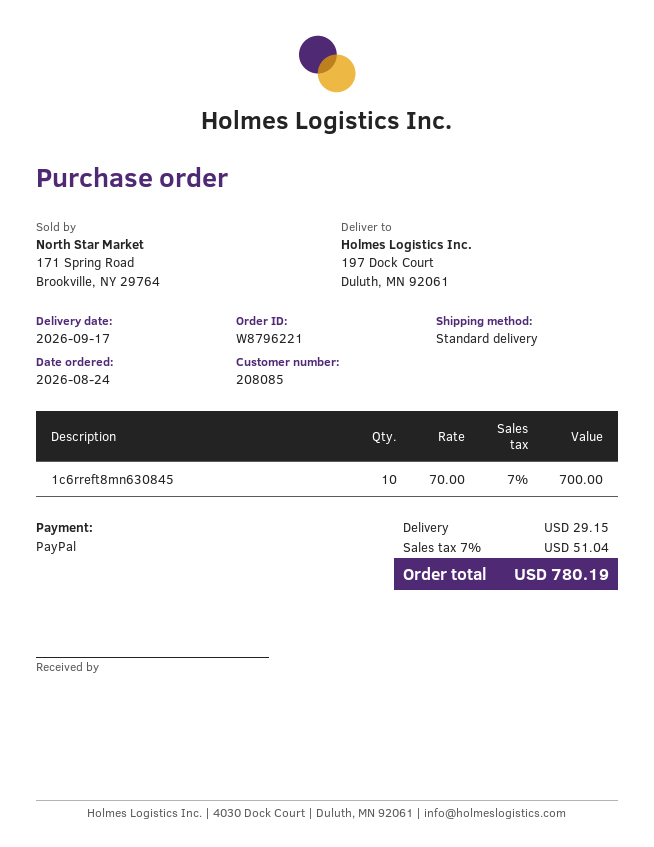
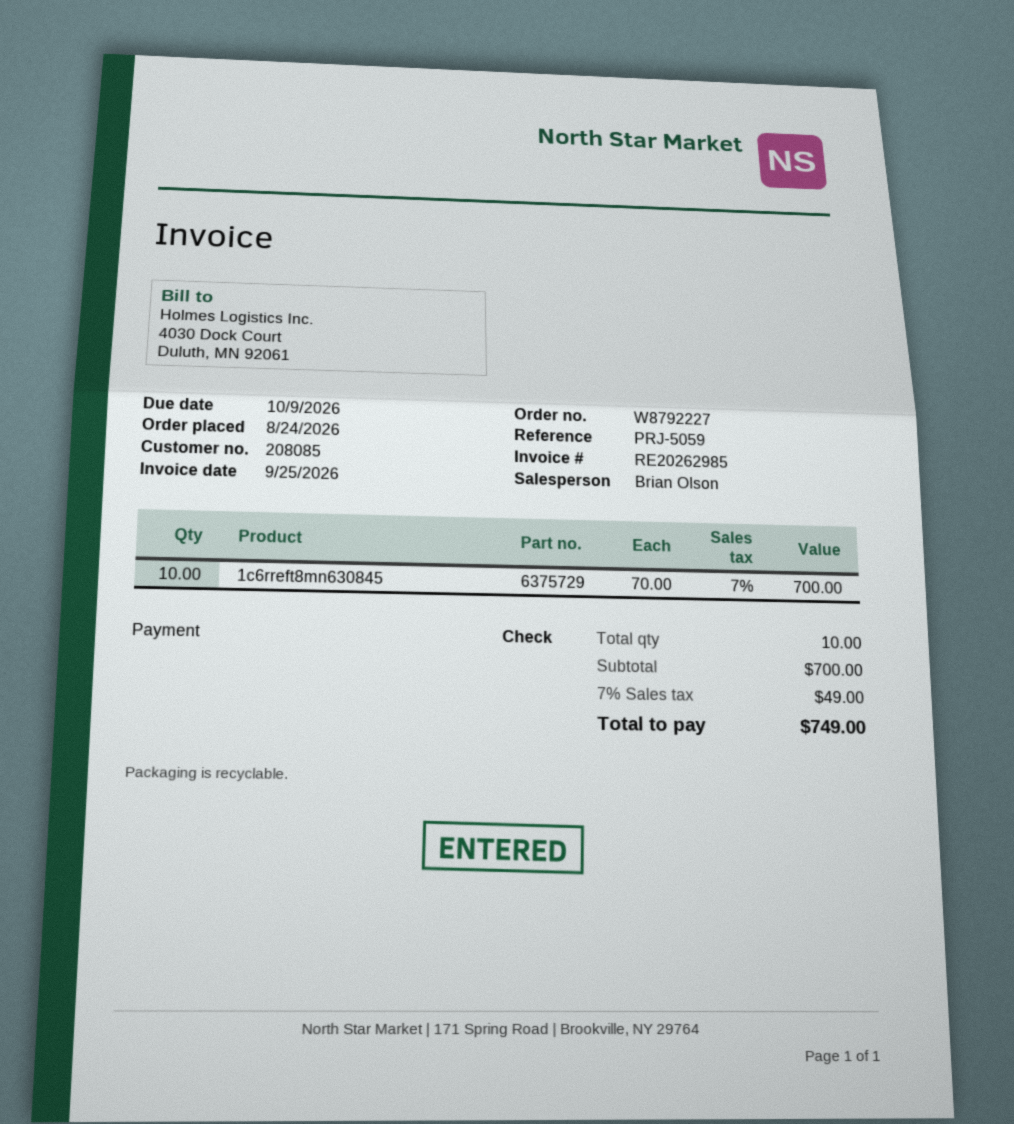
order number: W8796221 -> W8792227
payment method: PayPal -> cheque
shipping: 29.15 -> none
tax: 7% = 51.04 -> 7% = 49.00
total: 780.19 -> 749.00

